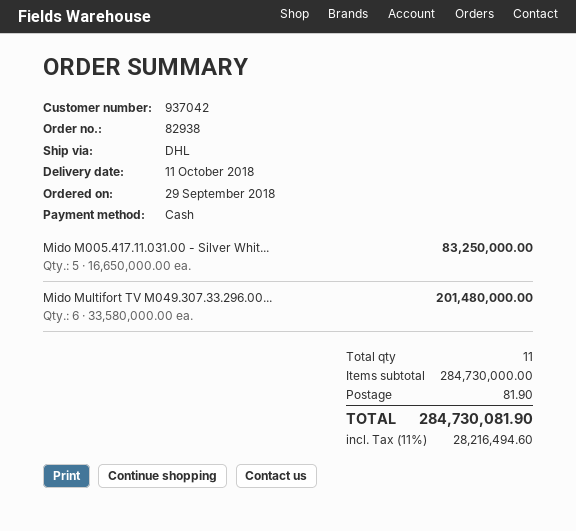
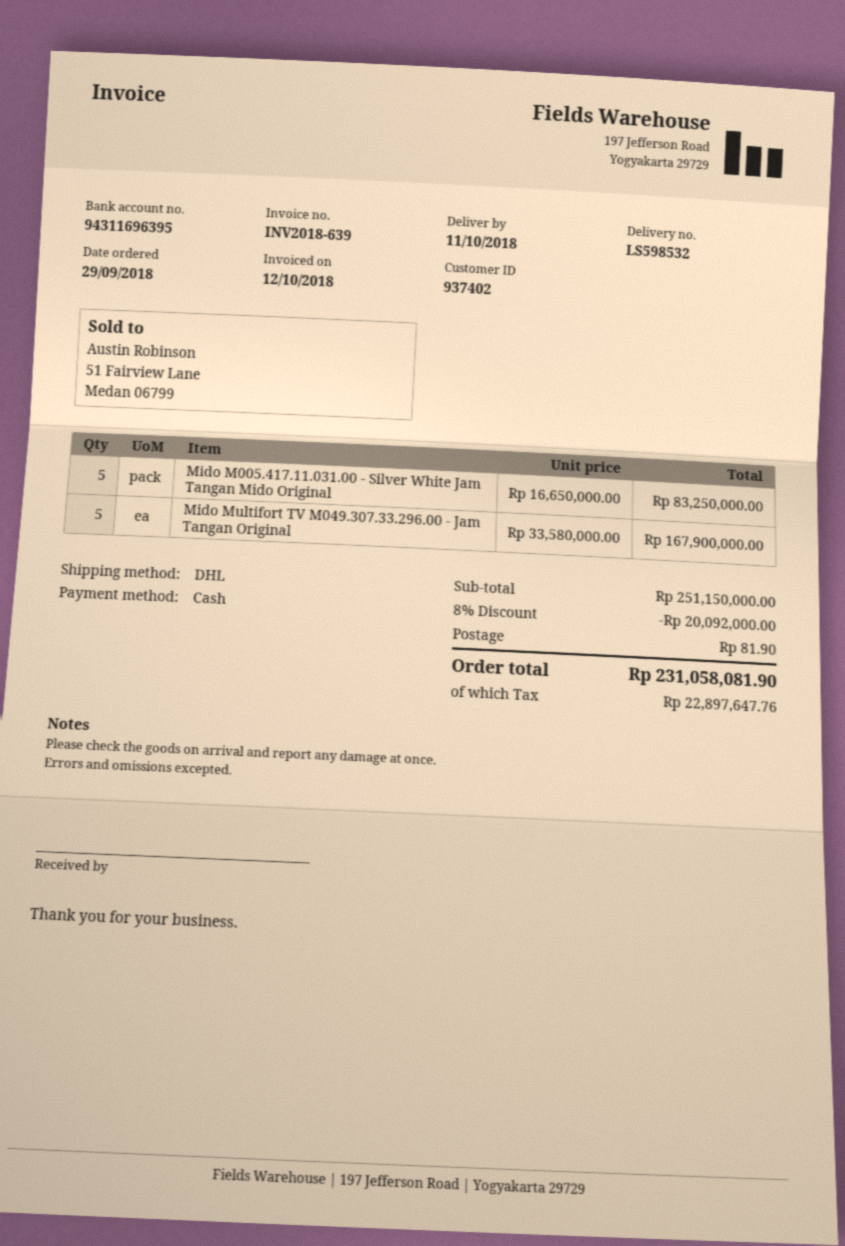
customer number: 937042 -> 937402
Mido Multifort TV M049.307.33.296.00...: 6 x 33580000.00 = 201480000.00 -> 5 x 33580000.00 = 167900000.00
subtotal: 284730000.00 -> 251150000.00
discount: none -> 8% = 20092000.00
tax: 28216494.60 -> 22897647.76
total: 284730081.90 -> 231058081.90

